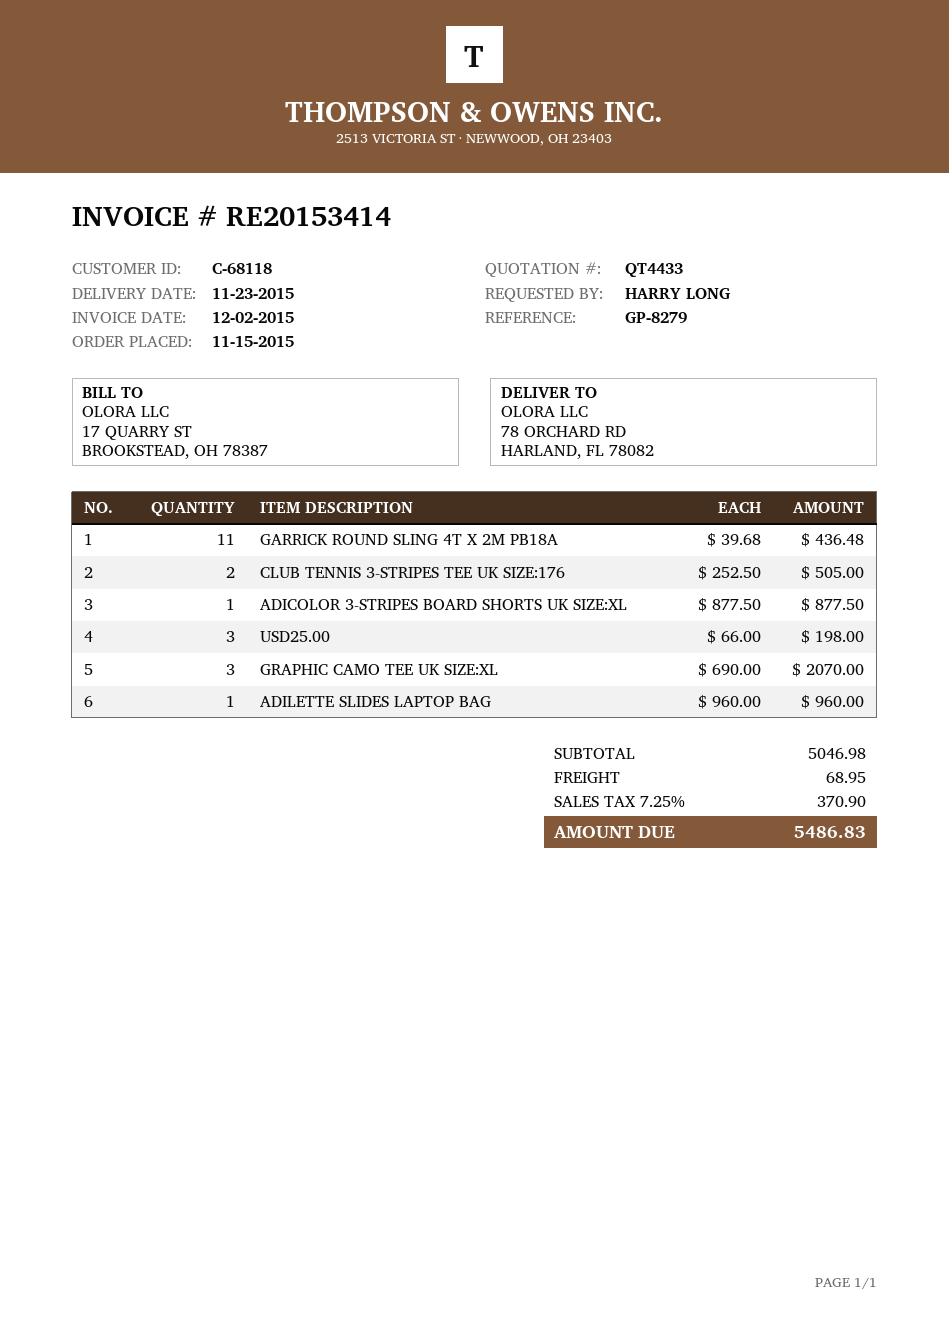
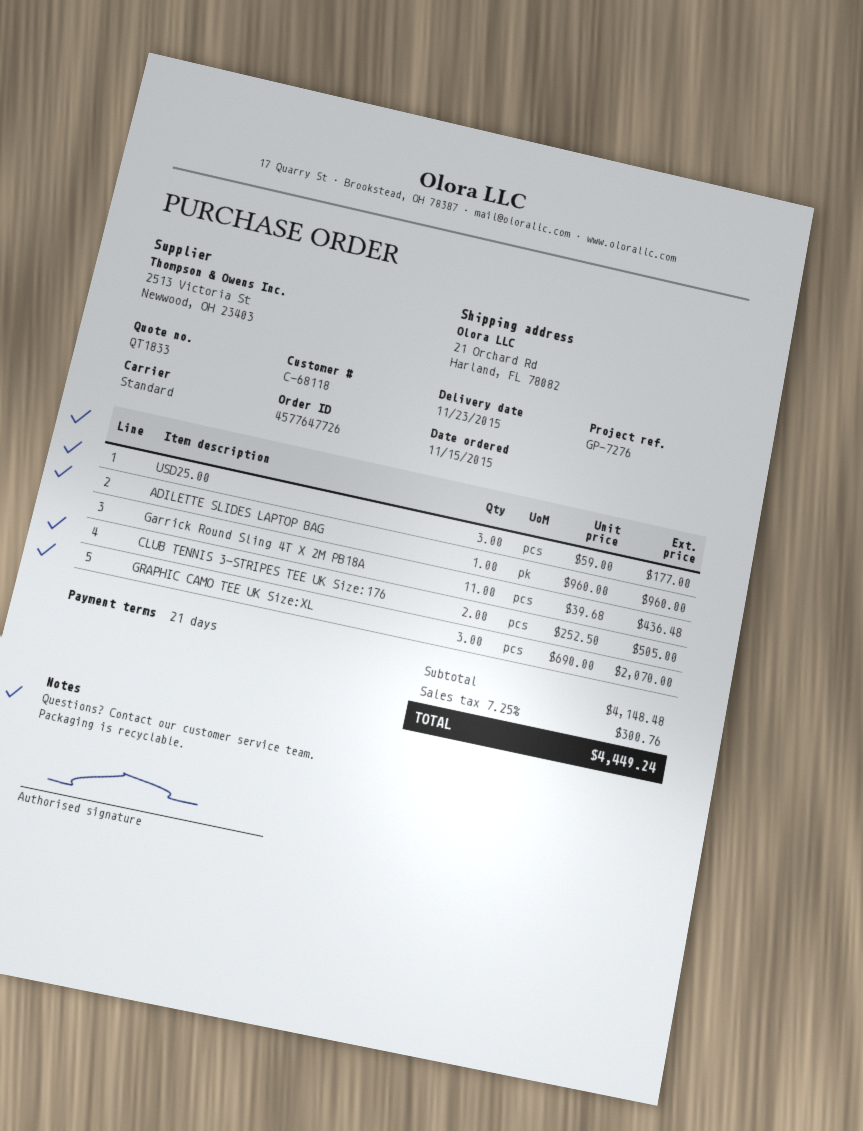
quote number: QT4433 -> QT1833
reference: GP-8279 -> GP-7276
ship to: 78 ORCHARD RD, HARLAND, FL 78082 -> 21 Orchard Rd, Harland, FL 78082
ADICOLOR 3-STRIPES BOARD SHORTS UK SIZE:XL: 1 x 877.50 = 877.50 -> none
USD25.00: 3 x 66.00 = 198.00 -> 3 x 59.00 = 177.00
subtotal: 5046.98 -> 4148.48
shipping: 68.95 -> none
tax: 7.25% = 370.90 -> 7.25% = 300.76
total: 5486.83 -> 4449.24

